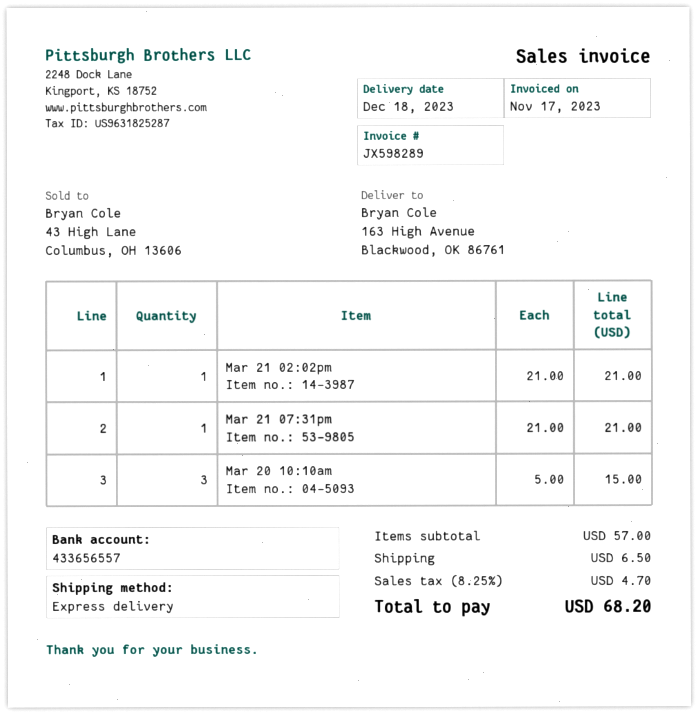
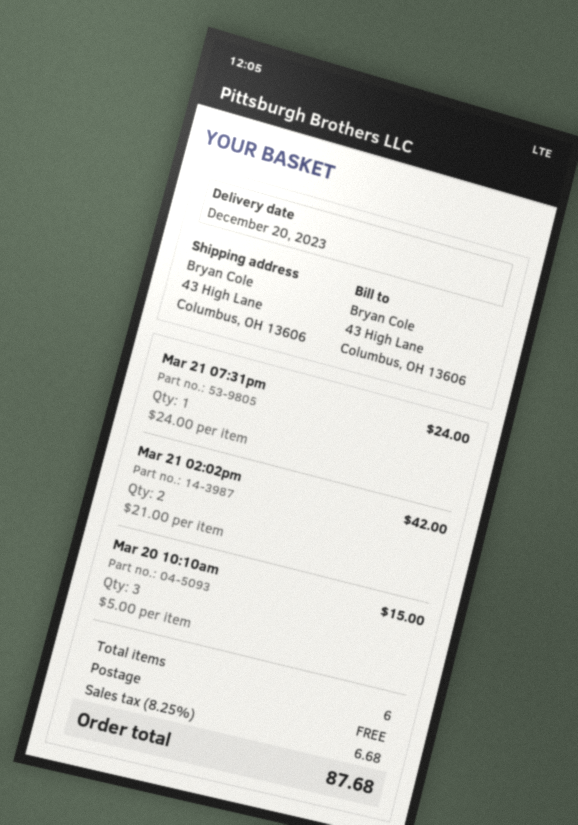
delivery date: 2023-12-18 -> 2023-12-20
ship to: 163 High Avenue, Blackwood, OK 86761 -> 43 High Lane, Columbus, OH 13606
Mar 21 02:02pm: 1 x 21.00 = 21.00 -> 2 x 21.00 = 42.00
Mar 21 07:31pm: 1 x 21.00 = 21.00 -> 1 x 24.00 = 24.00
shipping: 6.50 -> 0.00
tax: 8.25% = 4.70 -> 8.25% = 6.68
total: 68.20 -> 87.68

